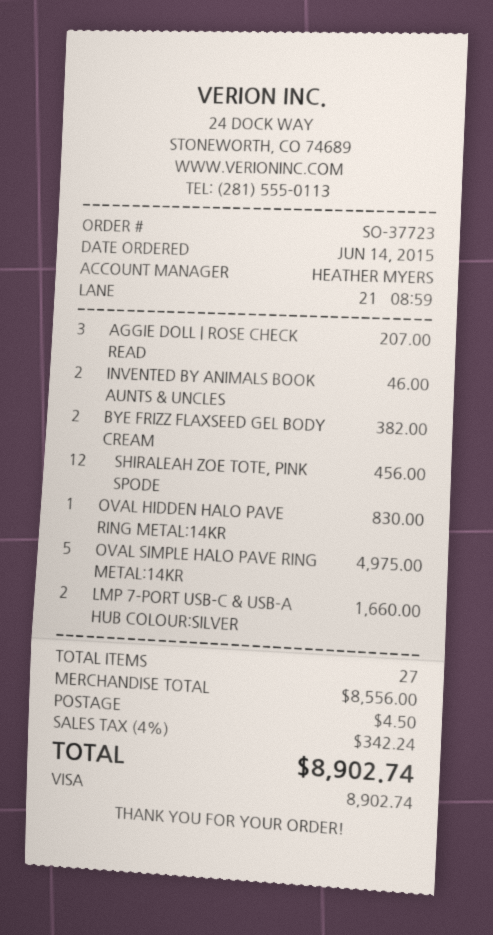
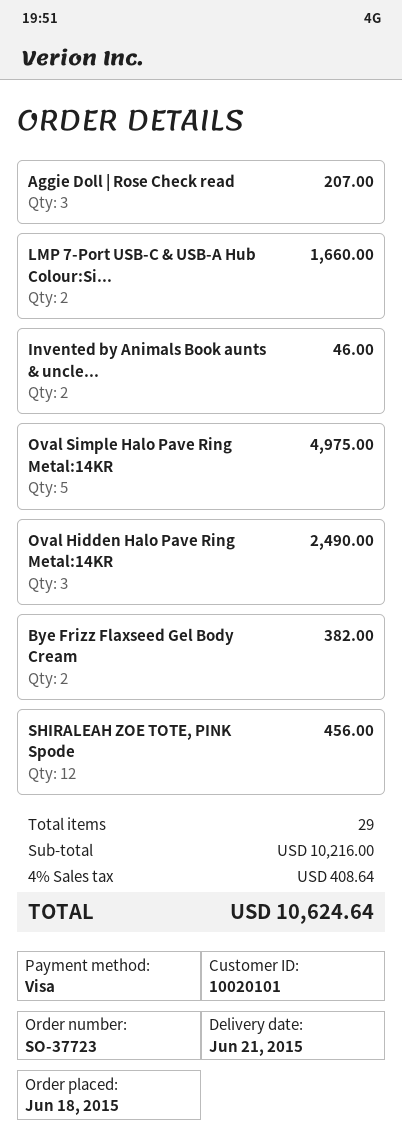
order date: 2015-06-14 -> 2015-06-18
OVAL HIDDEN HALO PAVE RING METAL:14KR: 1 for 830.00 -> 3 for 2490.00
total quantity: 27 -> 29
subtotal: 8556.00 -> 10216.00
shipping: 4.50 -> none
tax: 4% = 342.24 -> 4% = 408.64
total: 8902.74 -> 10624.64

